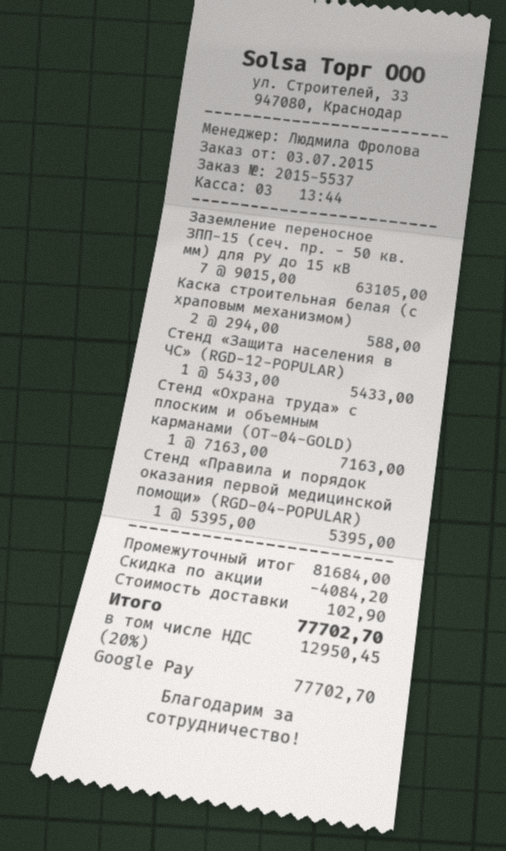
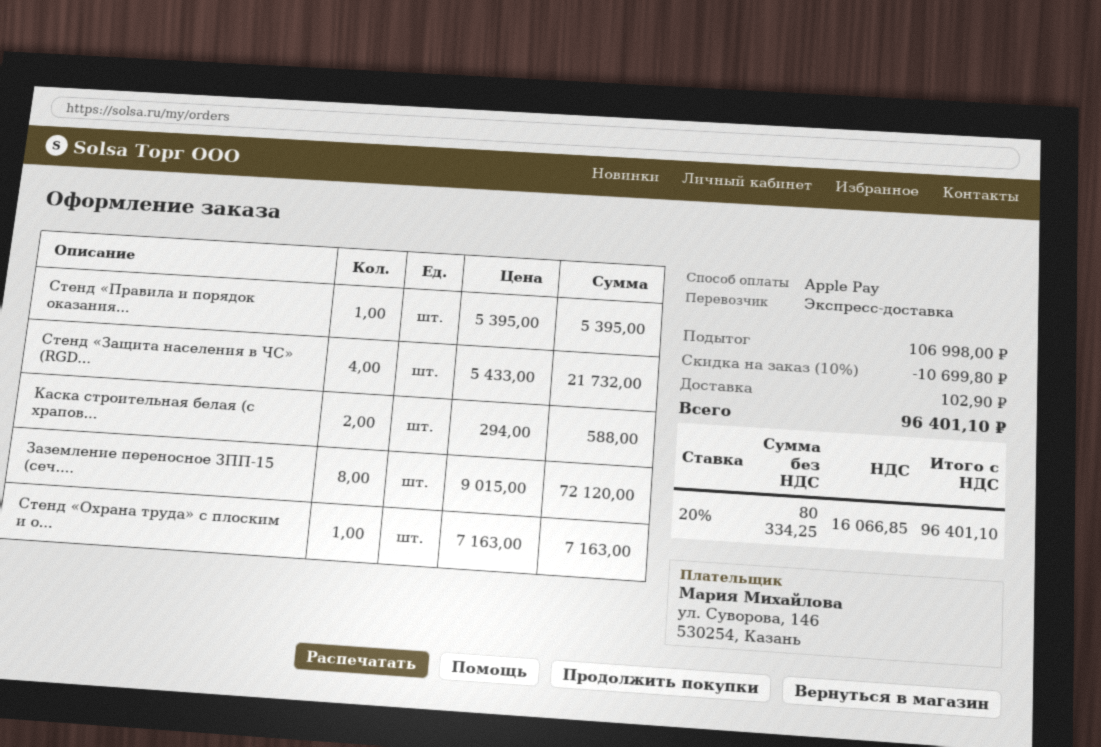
payment method: Google Pay -> Apple Pay
Заземление переносное ЗПП-15 (сеч. пр. - 50 кв. мм) для РУ до 15 кВ: 7 x 9015.00 = 63105.00 -> 8 x 9015.00 = 72120.00
Стенд «Защита населения в ЧС» (RGD-12-POPULAR): 1 x 5433.00 = 5433.00 -> 4 x 5433.00 = 21732.00
subtotal: 81684.00 -> 106998.00
discount: 4084.20 -> 10699.80
tax: 20% = 12950.45 -> 20% = 16066.85
total: 77702.70 -> 96401.10

